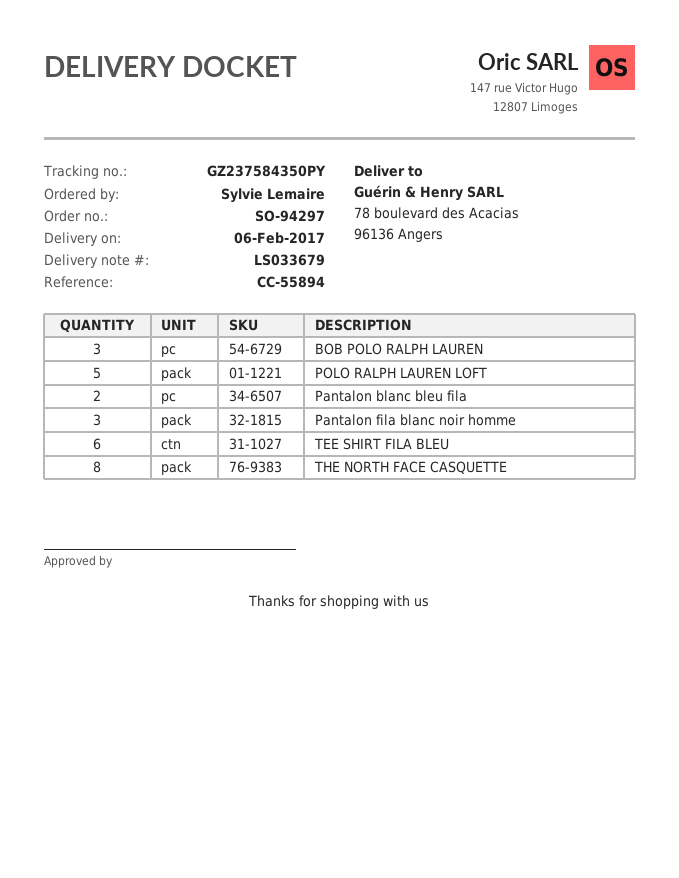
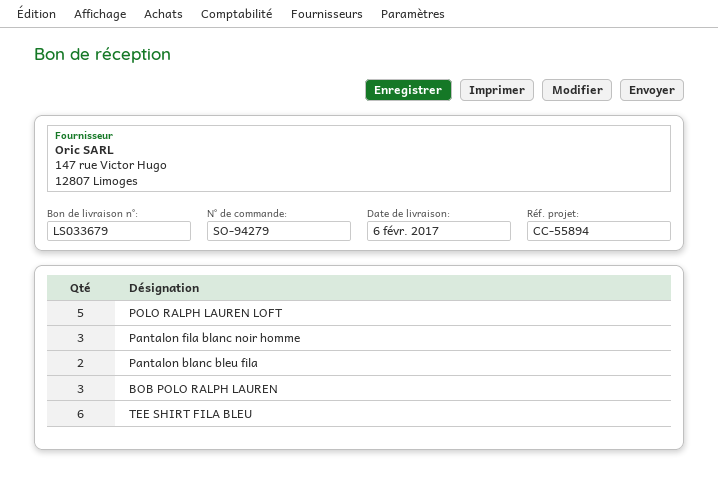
order number: SO-94297 -> SO-94279
THE NORTH FACE CASQUETTE: 8 -> none

